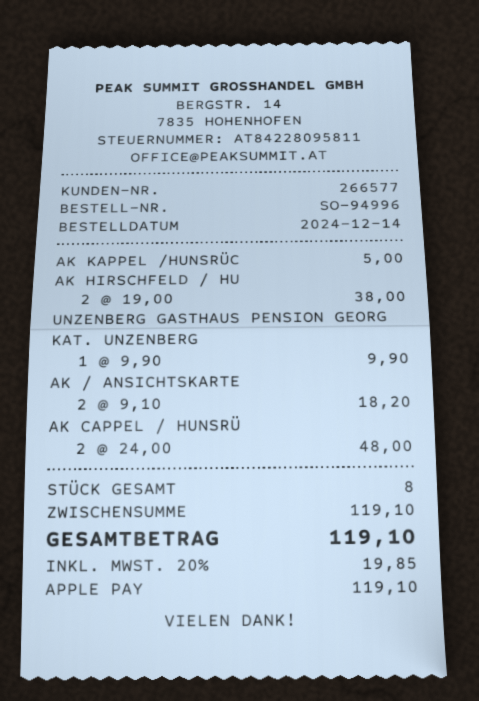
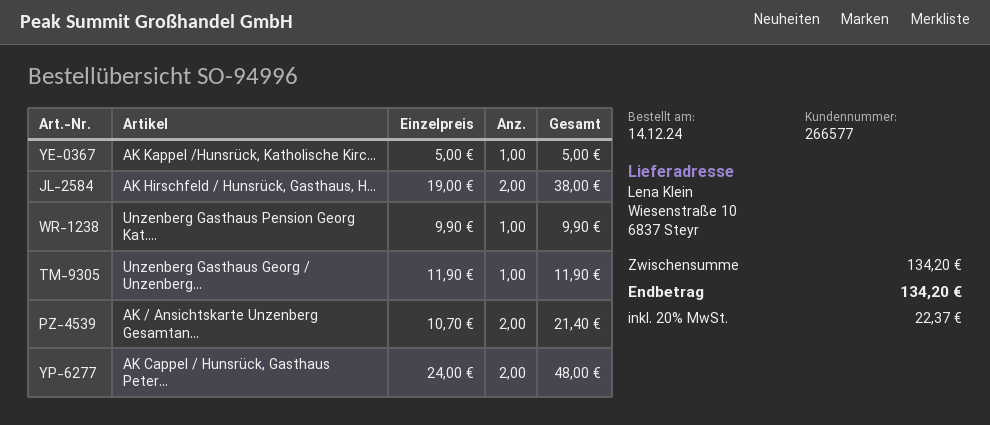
AK / ANSICHTSKARTE: 2 x 9.10 = 18.20 -> 2 x 10.70 = 21.40
Unzenberg Gasthaus Georg / Unzenberg...: none -> 1 x 11.90 = 11.90
subtotal: 119.10 -> 134.20
tax: 20% = 19.85 -> 20% = 22.37
total: 119.10 -> 134.20

